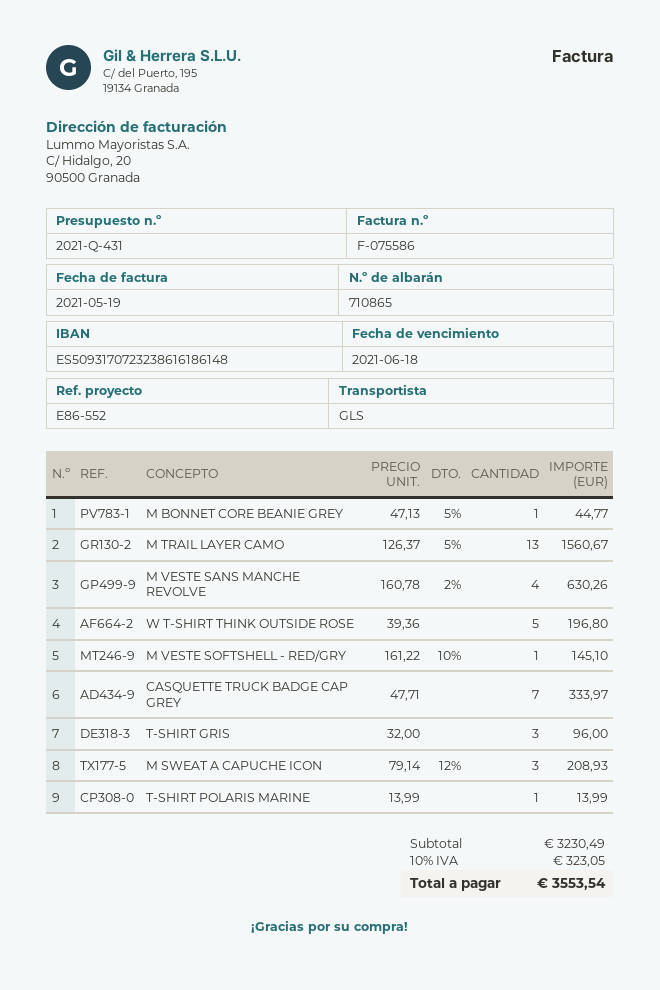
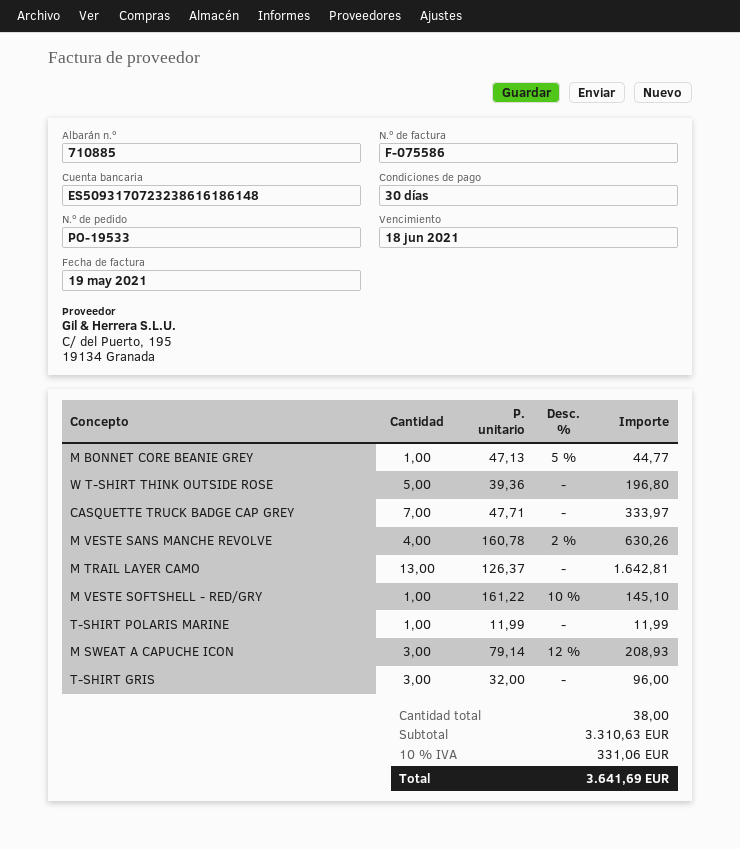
delivery note number: 710865 -> 710885
M TRAIL LAYER CAMO: 13 x 126.37 - 5% = 1560.67 -> 13 x 126.37 = 1642.81
T-SHIRT POLARIS MARINE: 1 x 13.99 = 13.99 -> 1 x 11.99 = 11.99
subtotal: 3230.49 -> 3310.63
tax: 10% = 323.05 -> 10% = 331.06
total: 3553.54 -> 3641.69

